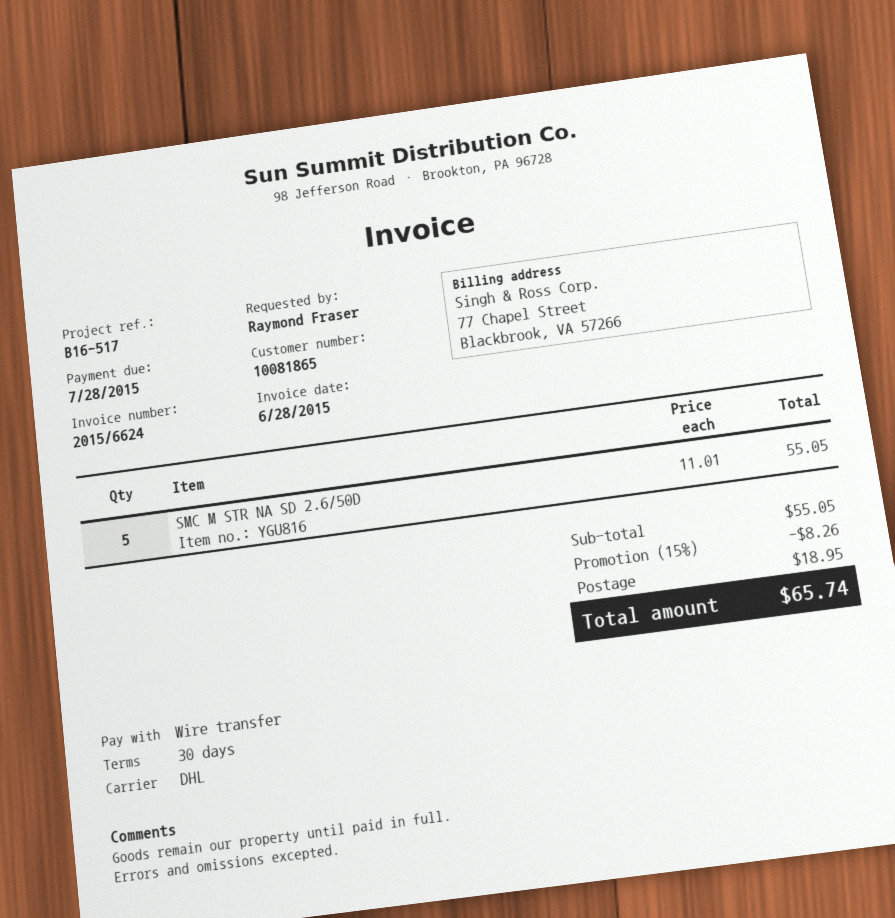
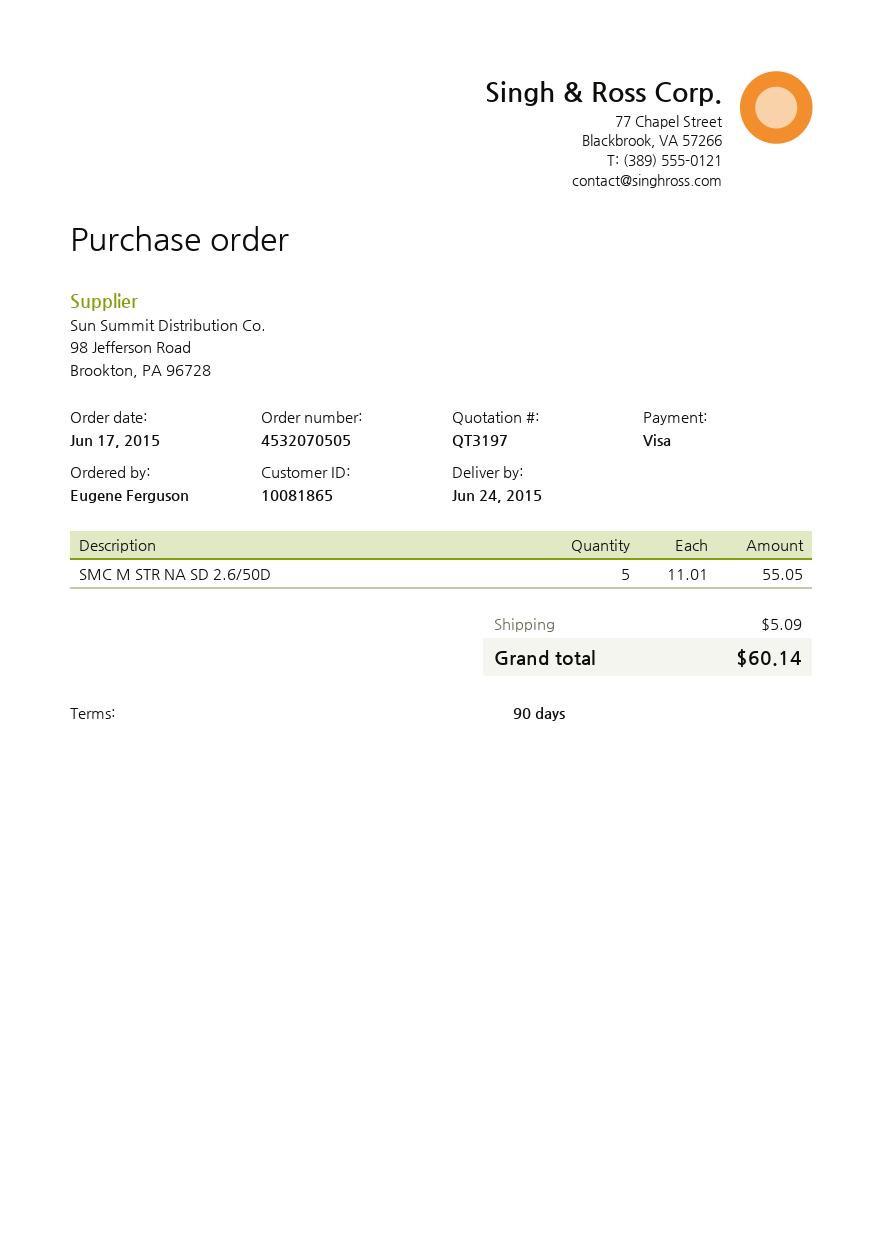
payment terms: 30 days -> 90 days
ordered by: Raymond Fraser -> Eugene Ferguson
payment method: bank transfer -> Visa
discount: 15% = 8.26 -> none
shipping: 18.95 -> 5.09
total: 65.74 -> 60.14

